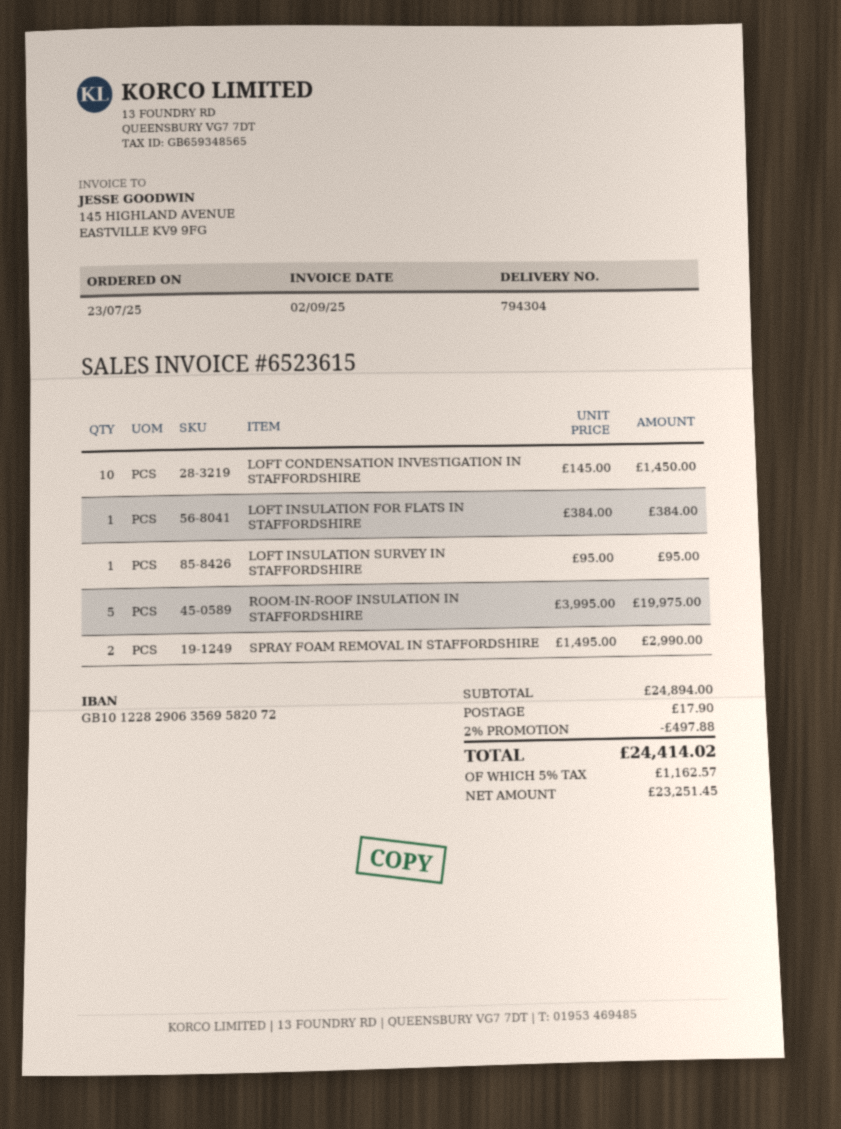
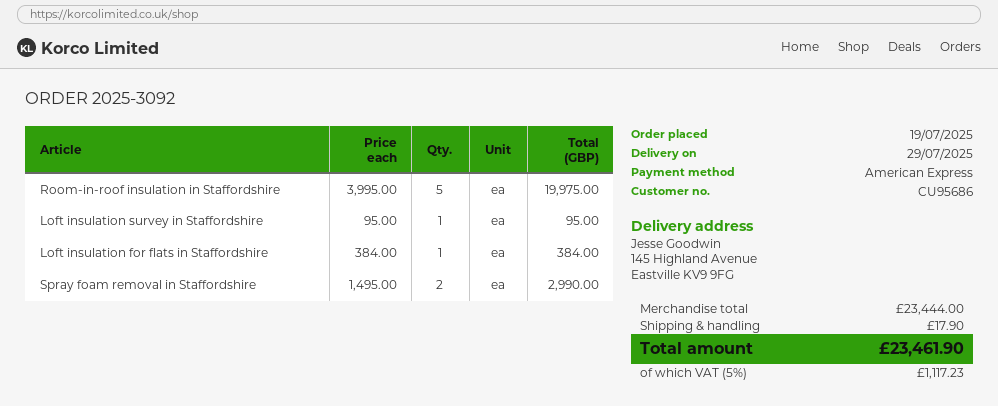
order date: 2025-07-23 -> 2025-07-19
LOFT CONDENSATION INVESTIGATION IN STAFFORDSHIRE: 10 x 145.00 = 1450.00 -> none
subtotal: 24894.00 -> 23444.00
discount: 2% = 497.88 -> none
tax: 5% = 1162.57 -> 5% = 1117.23
total: 24414.02 -> 23461.90

